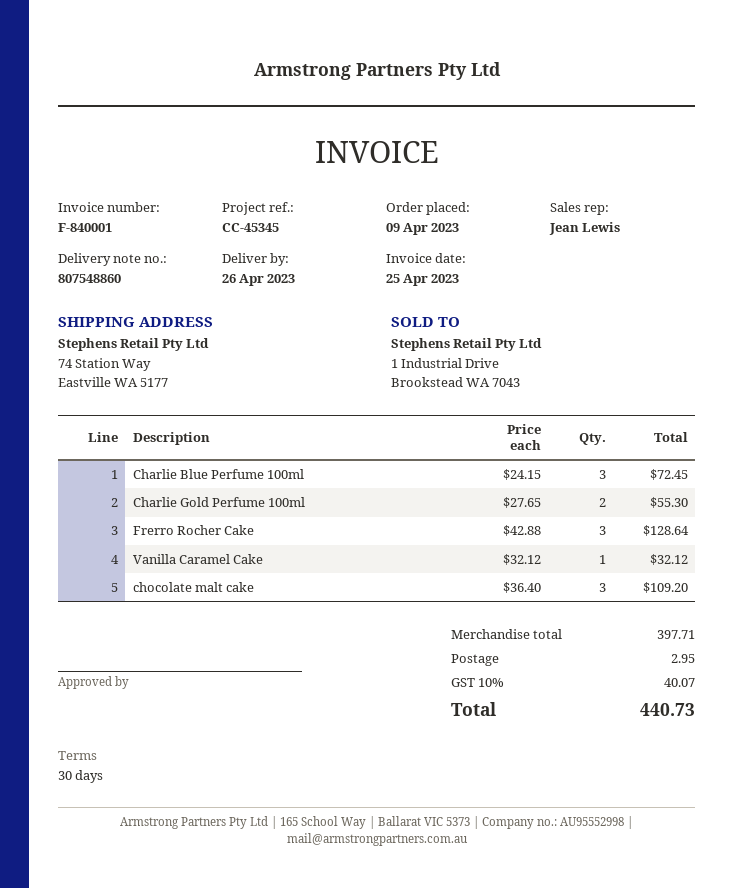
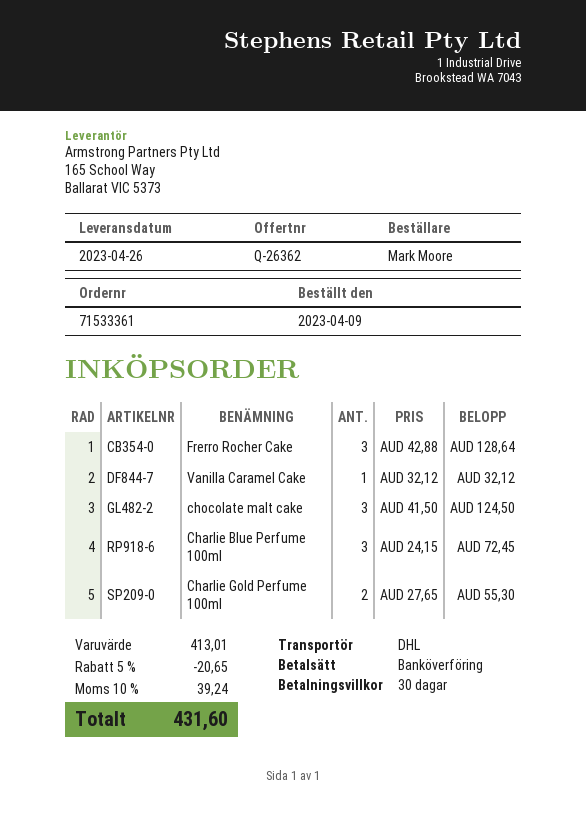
chocolate malt cake: 3 x 36.40 = 109.20 -> 3 x 41.50 = 124.50
subtotal: 397.71 -> 413.01
discount: none -> 5% = 20.65
shipping: 2.95 -> none
tax: 10% = 40.07 -> 10% = 39.24
total: 440.73 -> 431.60

